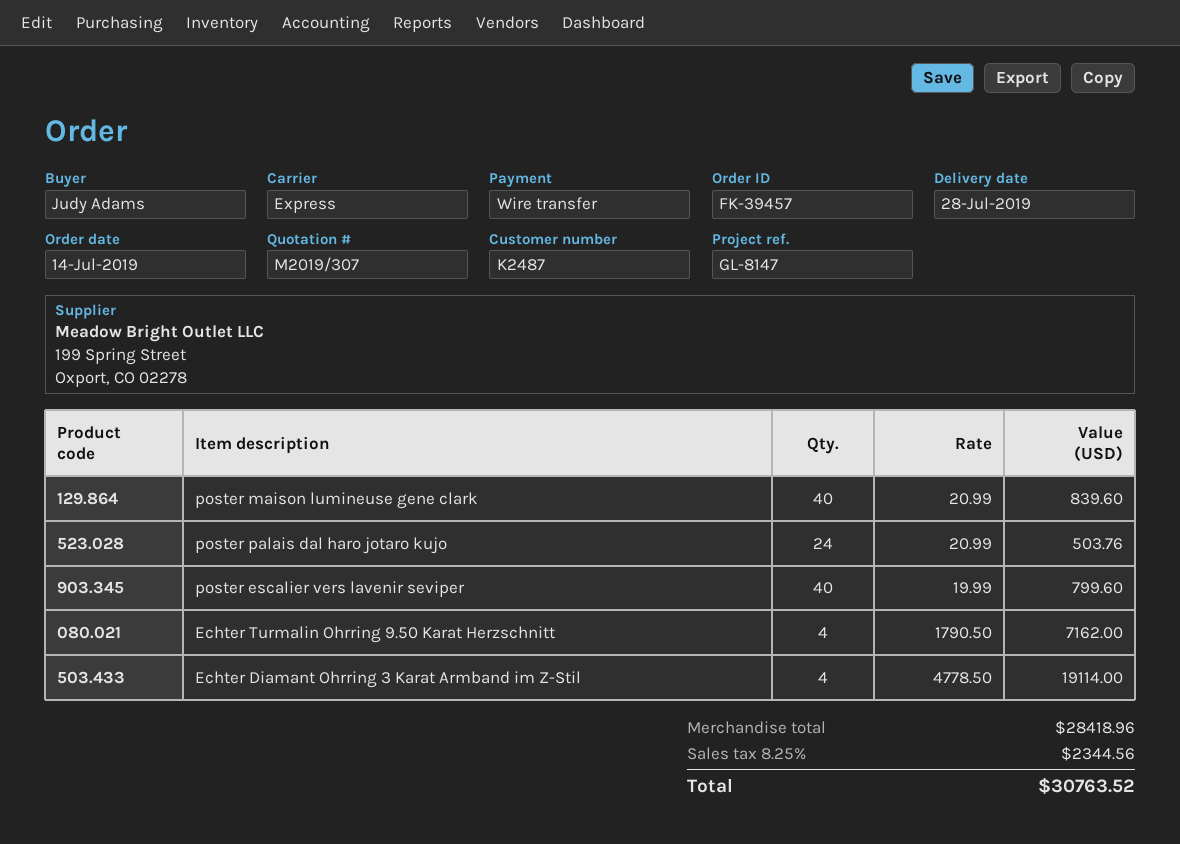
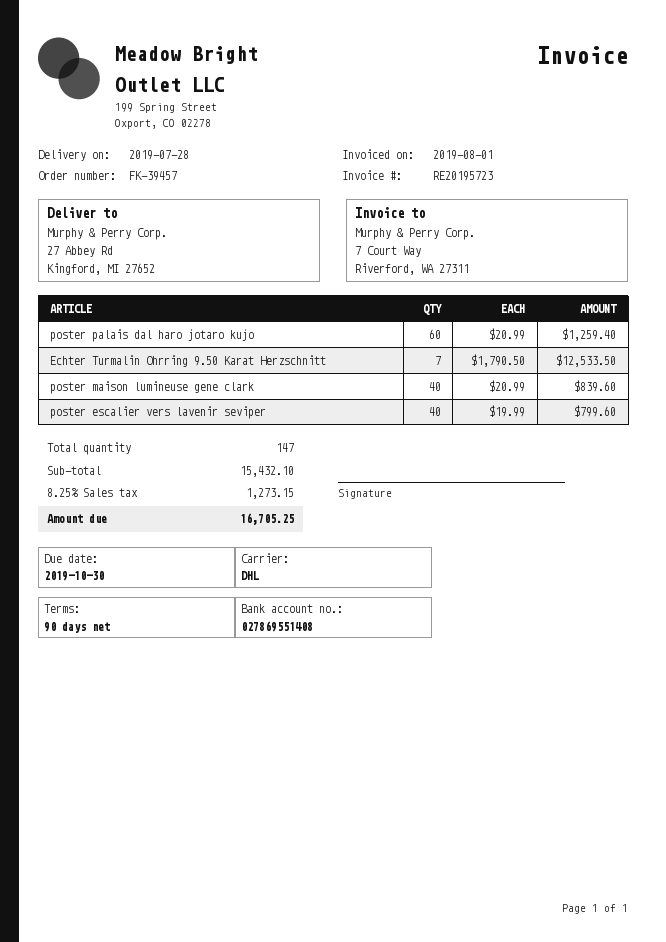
shipping method: express -> DHL
poster palais dal haro jotaro kujo: 24 x 20.99 = 503.76 -> 60 x 20.99 = 1259.40
Echter Turmalin Ohrring 9.50 Karat Herzschnitt: 4 x 1790.50 = 7162.00 -> 7 x 1790.50 = 12533.50
Echter Diamant Ohrring 3 Karat Armband im Z-Stil: 4 x 4778.50 = 19114.00 -> none
subtotal: 28418.96 -> 15432.10
tax: 8.25% = 2344.56 -> 8.25% = 1273.15
total: 30763.52 -> 16705.25

